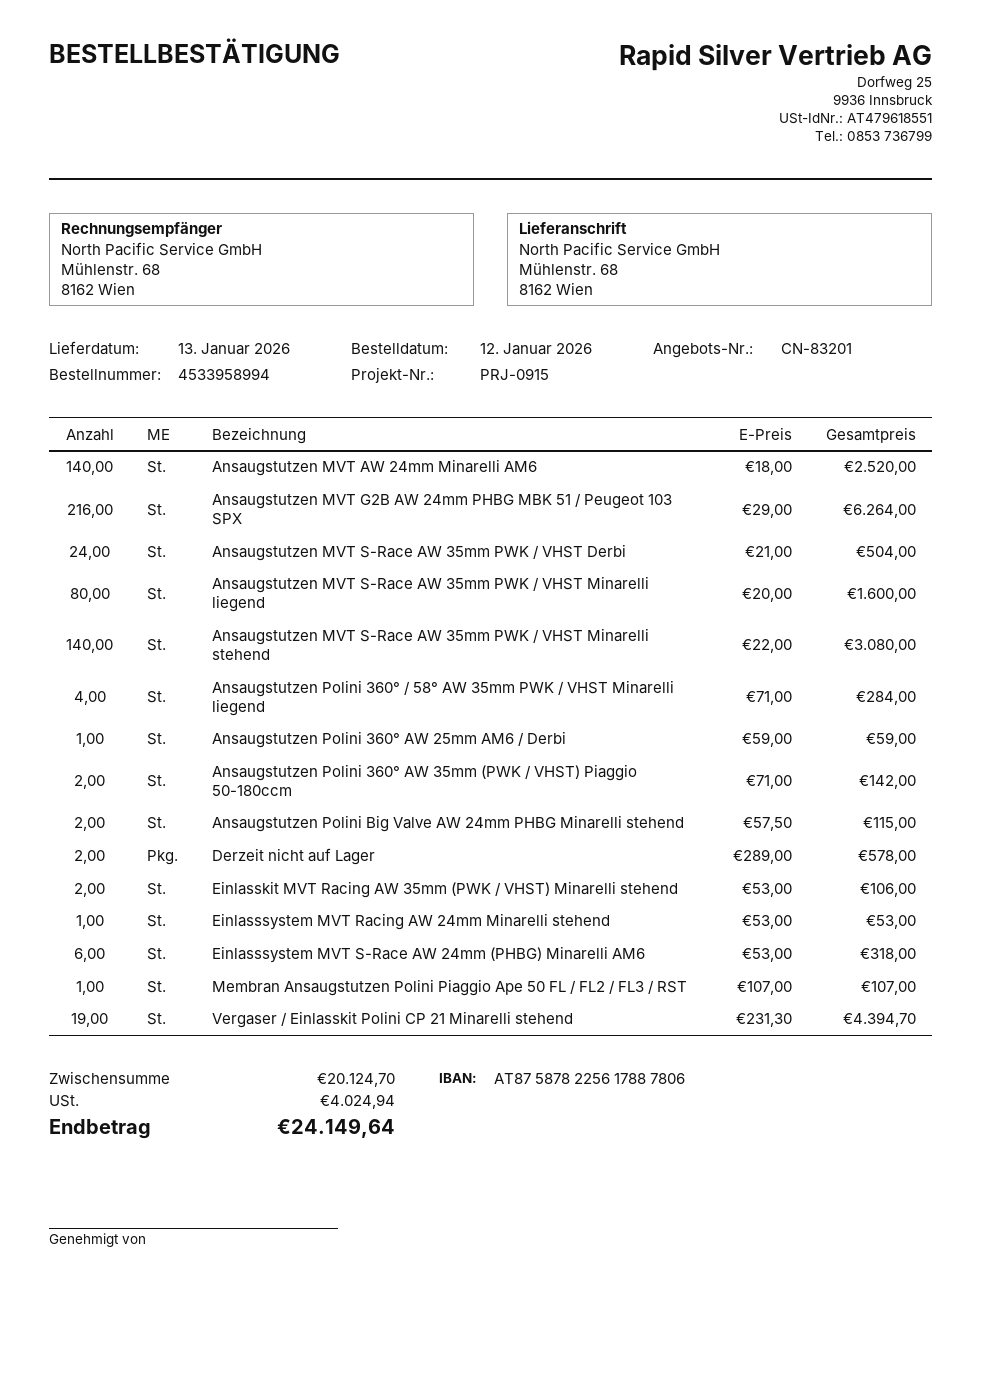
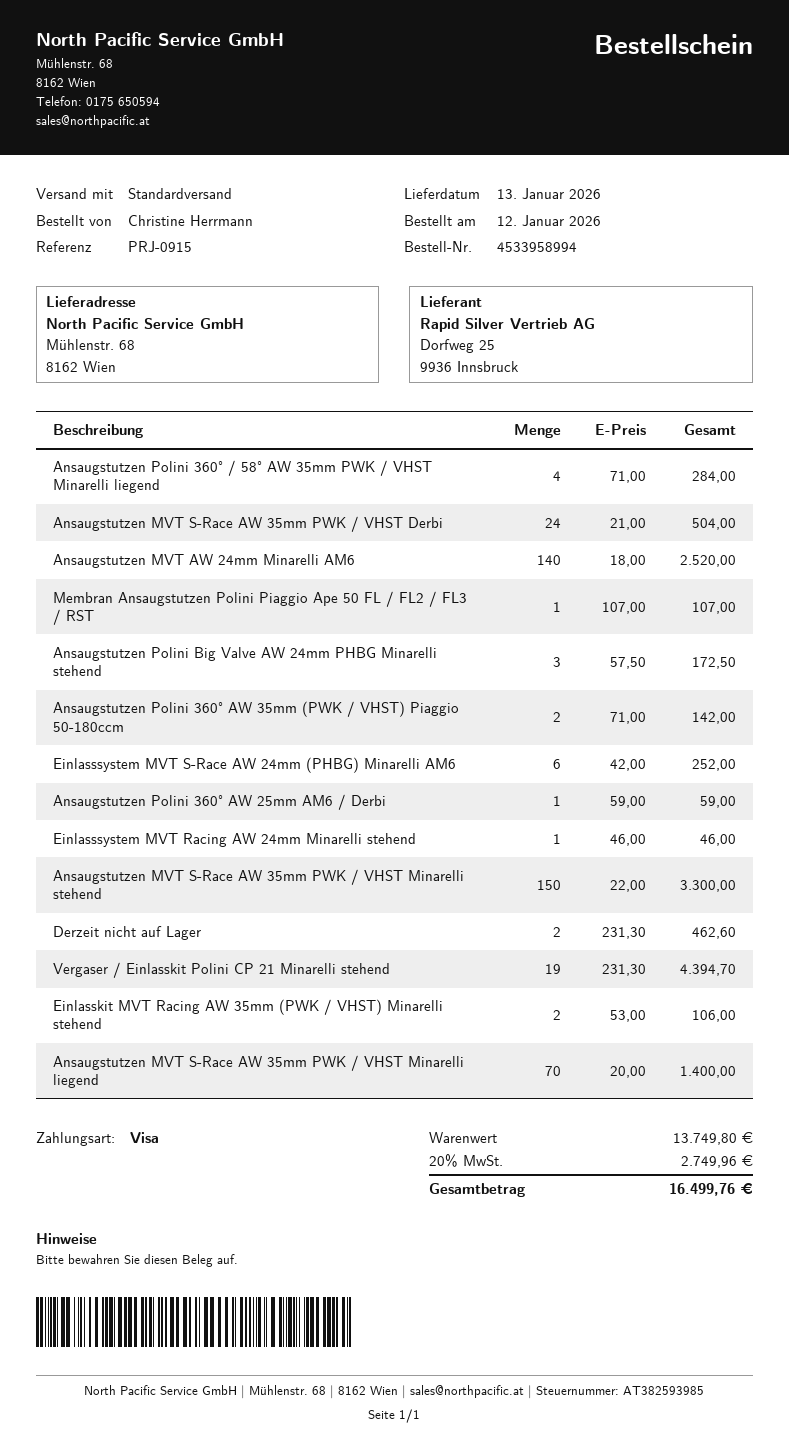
Ansaugstutzen MVT G2B AW 24mm PHBG MBK 51 / Peugeot 103 SPX: 216 x 29.00 = 6264.00 -> none
Ansaugstutzen MVT S-Race AW 35mm PWK / VHST Minarelli liegend: 80 x 20.00 = 1600.00 -> 70 x 20.00 = 1400.00
Ansaugstutzen MVT S-Race AW 35mm PWK / VHST Minarelli stehend: 140 x 22.00 = 3080.00 -> 150 x 22.00 = 3300.00
Ansaugstutzen Polini Big Valve AW 24mm PHBG Minarelli stehend: 2 x 57.50 = 115.00 -> 3 x 57.50 = 172.50
Derzeit nicht auf Lager: 2 x 289.00 = 578.00 -> 2 x 231.30 = 462.60
Einlasssystem MVT Racing AW 24mm Minarelli stehend: 1 x 53.00 = 53.00 -> 1 x 46.00 = 46.00
Einlasssystem MVT S-Race AW 24mm (PHBG) Minarelli AM6: 6 x 53.00 = 318.00 -> 6 x 42.00 = 252.00
subtotal: 20124.70 -> 13749.80
tax: 4024.94 -> 2749.96
total: 24149.64 -> 16499.76

